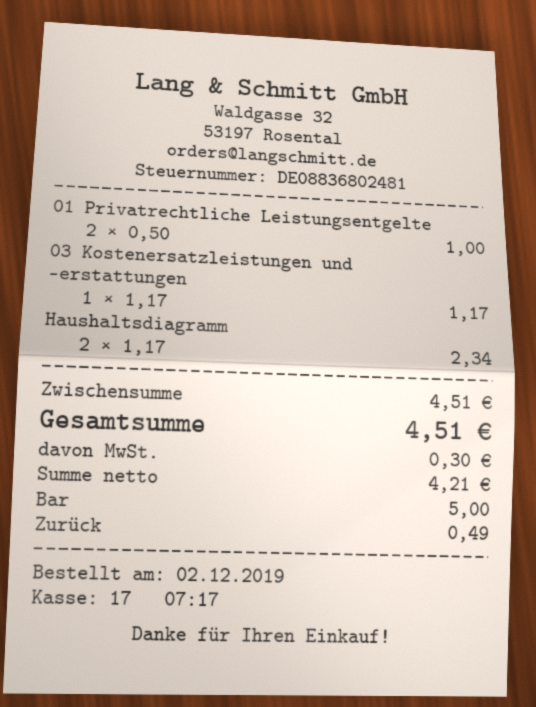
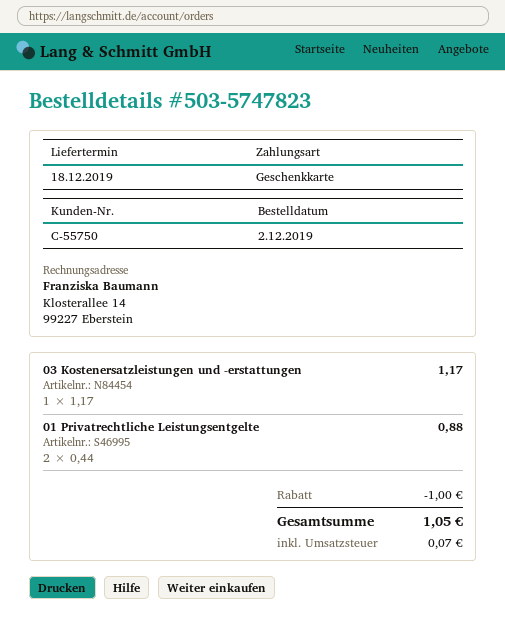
payment method: cash -> gift card
01 Privatrechtliche Leistungsentgelte: 2 x 0.50 = 1.00 -> 2 x 0.44 = 0.88
Haushaltsdiagramm: 2 x 1.17 = 2.34 -> none
discount: none -> 1.00
tax: 0.30 -> 0.07
total: 4.51 -> 1.05

